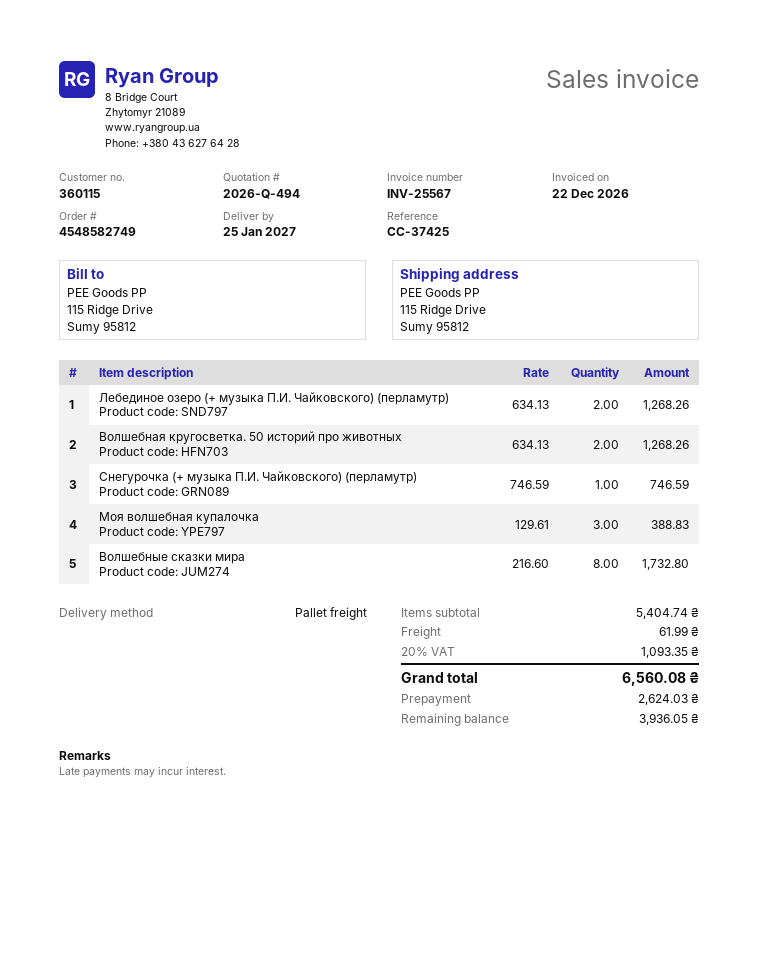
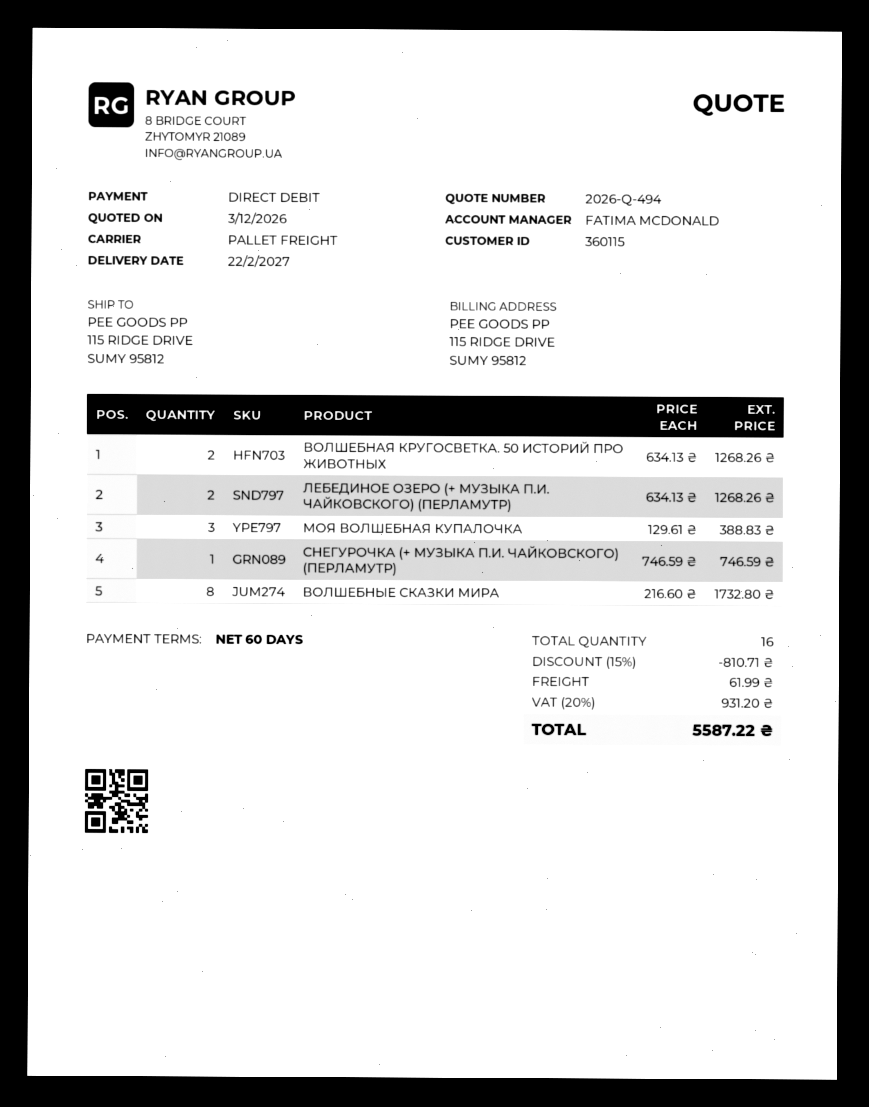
delivery date: 2027-01-25 -> 2027-02-22
discount: none -> 15% = 810.71
tax: 20% = 1093.35 -> 20% = 931.20
total: 6560.08 -> 5587.22

